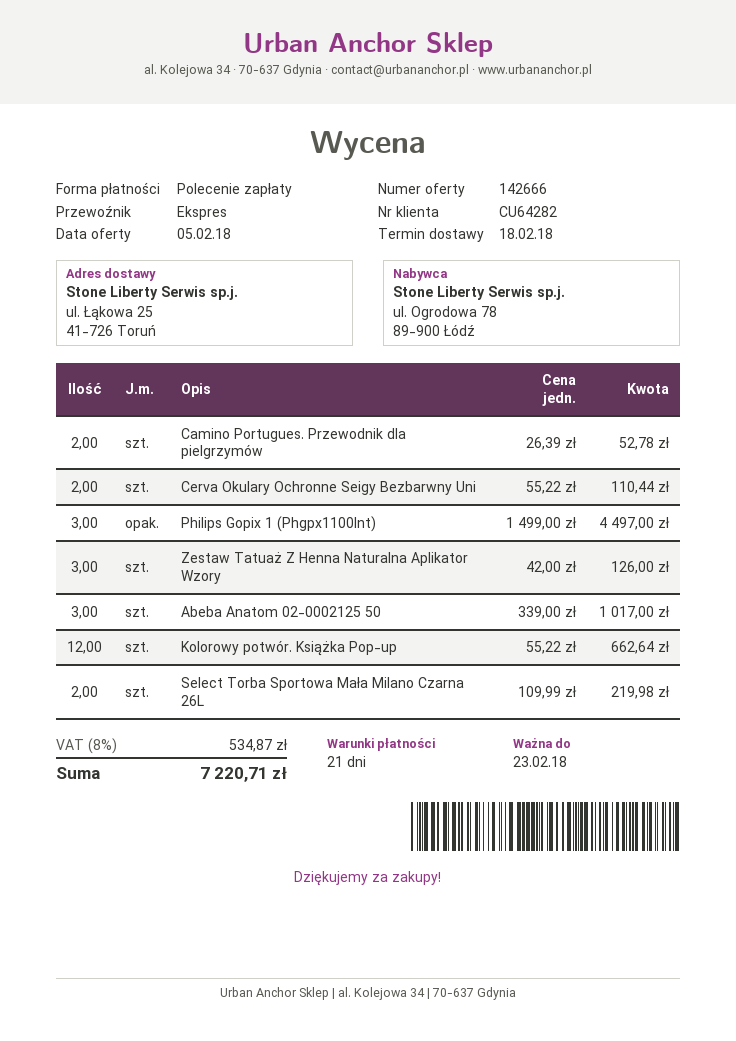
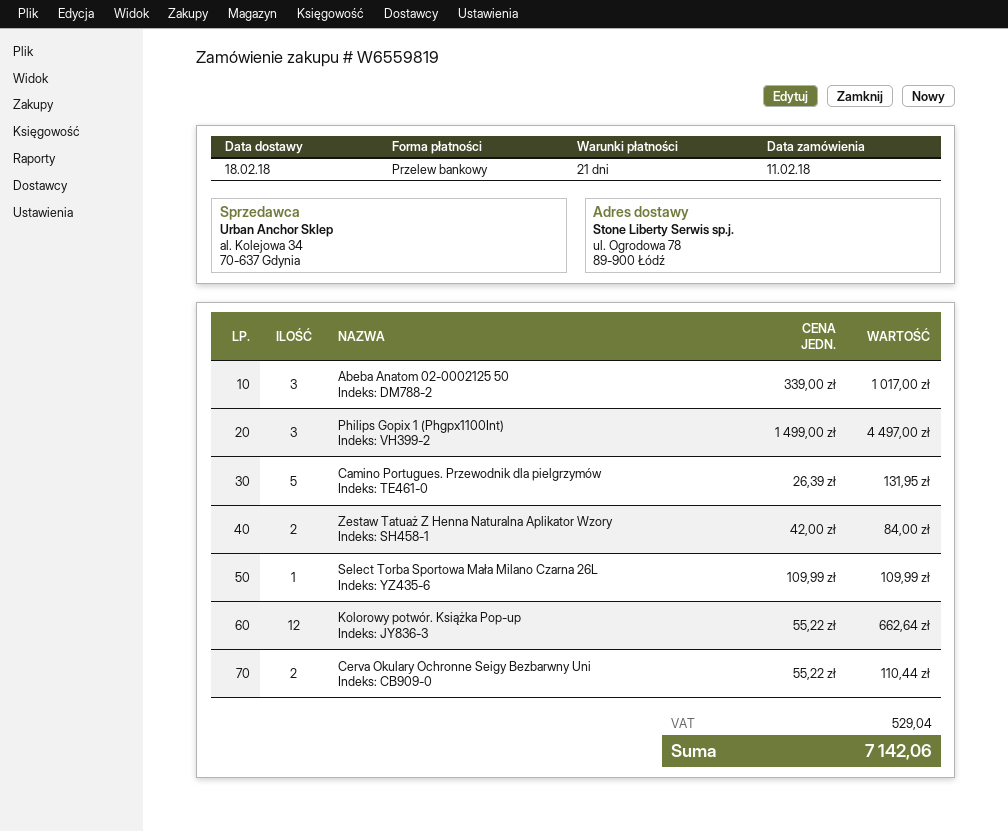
payment method: direct debit -> bank transfer
ship to: ul. Łąkowa 25, 41-726 Toruń -> ul. Ogrodowa 78, 89-900 Łódź
Camino Portugues. Przewodnik dla pielgrzymów: 2 x 26.39 = 52.78 -> 5 x 26.39 = 131.95
Zestaw Tatuaż Z Henna Naturalna Aplikator Wzory: 3 x 42.00 = 126.00 -> 2 x 42.00 = 84.00
Select Torba Sportowa Mała Milano Czarna 26L: 2 x 109.99 = 219.98 -> 1 x 109.99 = 109.99
tax: 534.87 -> 529.04
total: 7220.71 -> 7142.06

